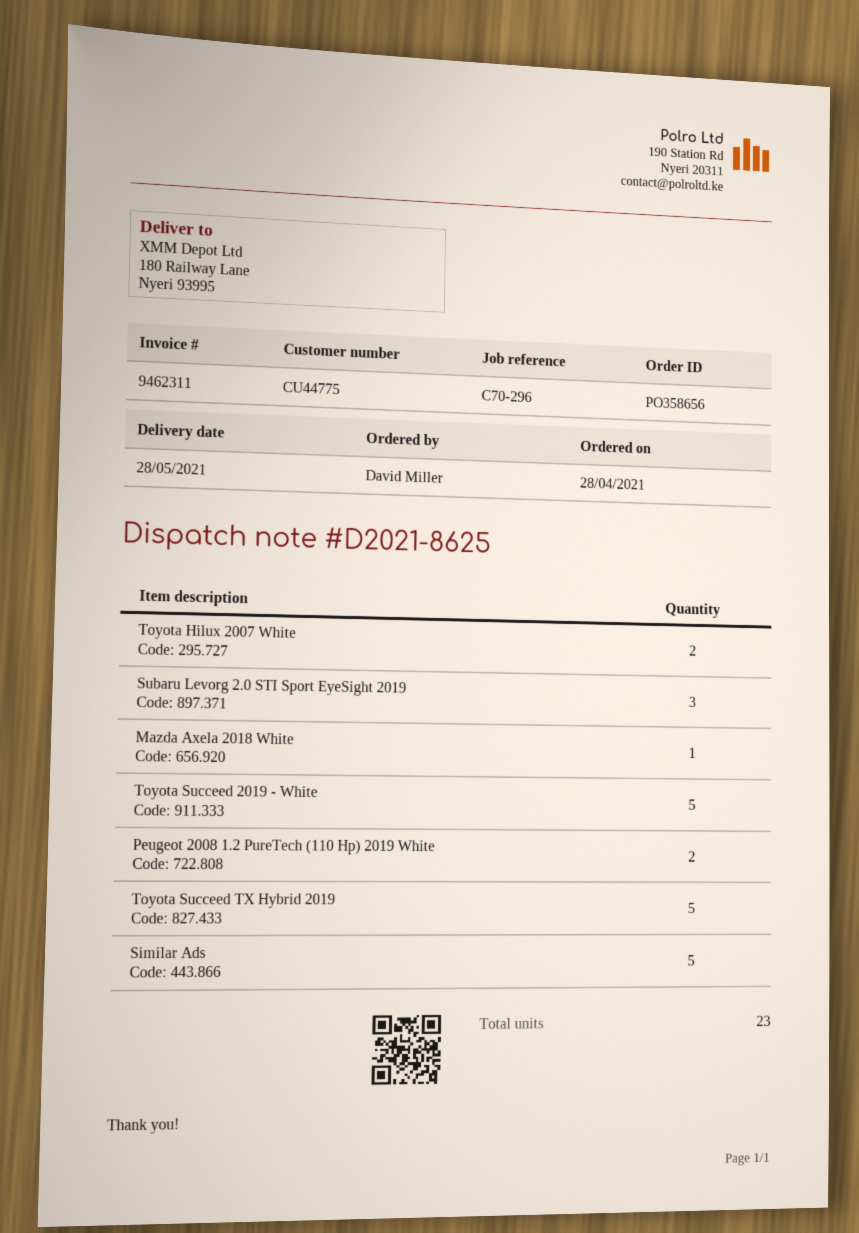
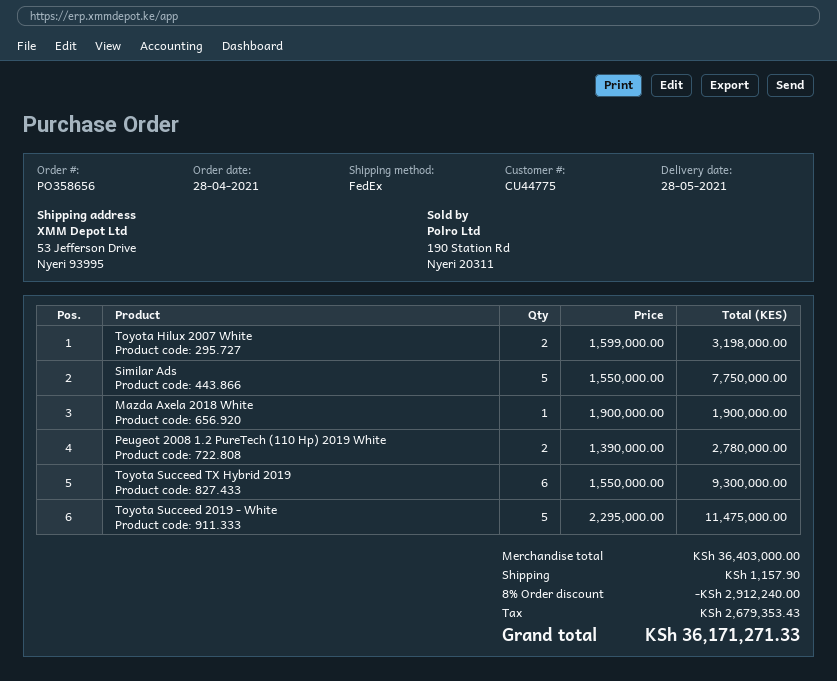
ship to: 180 Railway Lane, Nyeri 93995 -> 53 Jefferson Drive, Nyeri 93995
Subaru Levorg 2.0 STI Sport EyeSight 2019: 3 -> none
Toyota Succeed TX Hybrid 2019: 5 -> 6

